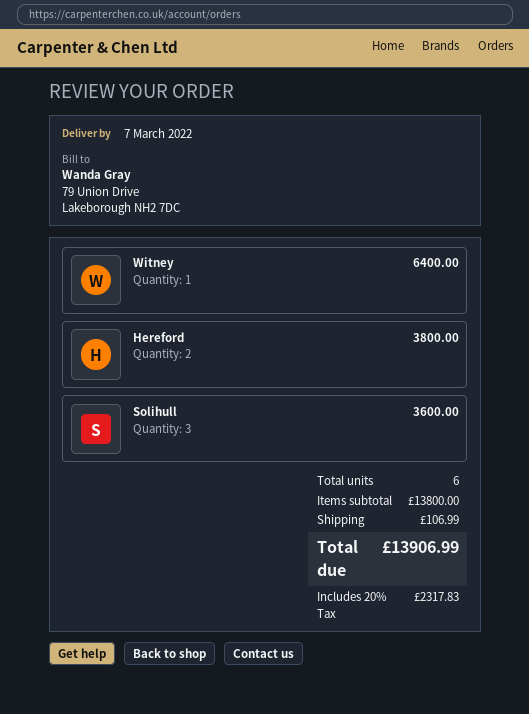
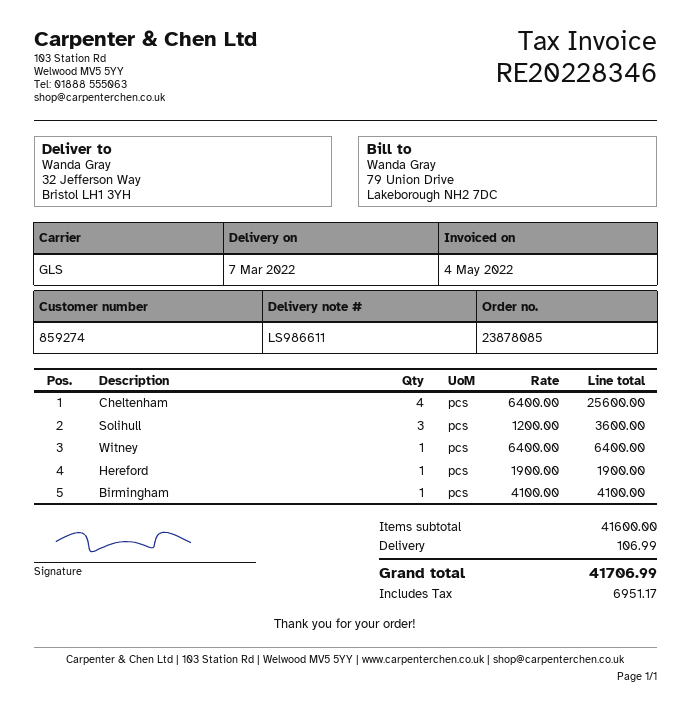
Hereford: 2 for 3800.00 -> 1 for 1900.00
Cheltenham: none -> 4 for 25600.00
Birmingham: none -> 1 for 4100.00
subtotal: 13800.00 -> 41600.00
tax: 2317.83 -> 6951.17
total: 13906.99 -> 41706.99

